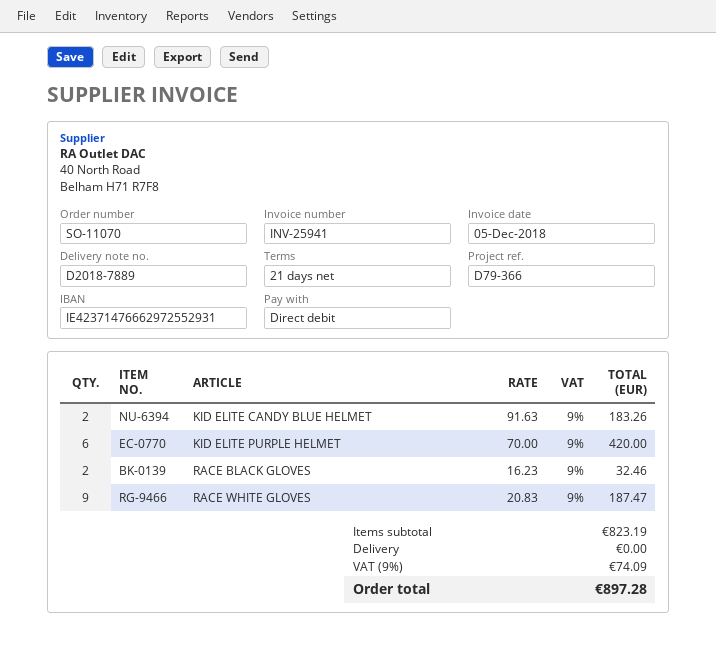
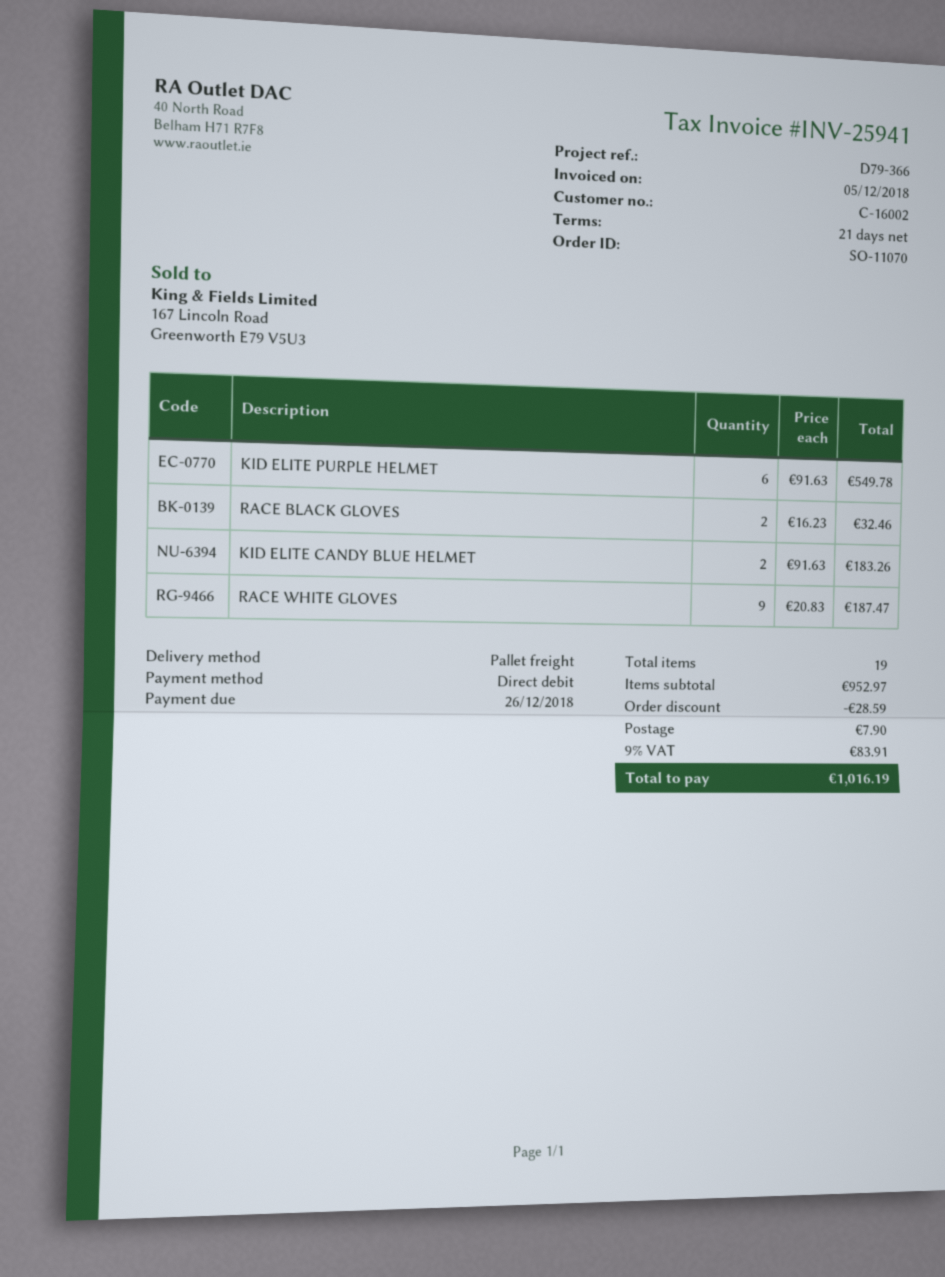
KID ELITE PURPLE HELMET: 6 x 70.00 = 420.00 -> 6 x 91.63 = 549.78
subtotal: 823.19 -> 952.97
discount: none -> 28.59
shipping: 0.00 -> 7.90
tax: 9% = 74.09 -> 9% = 83.91
total: 897.28 -> 1016.19

